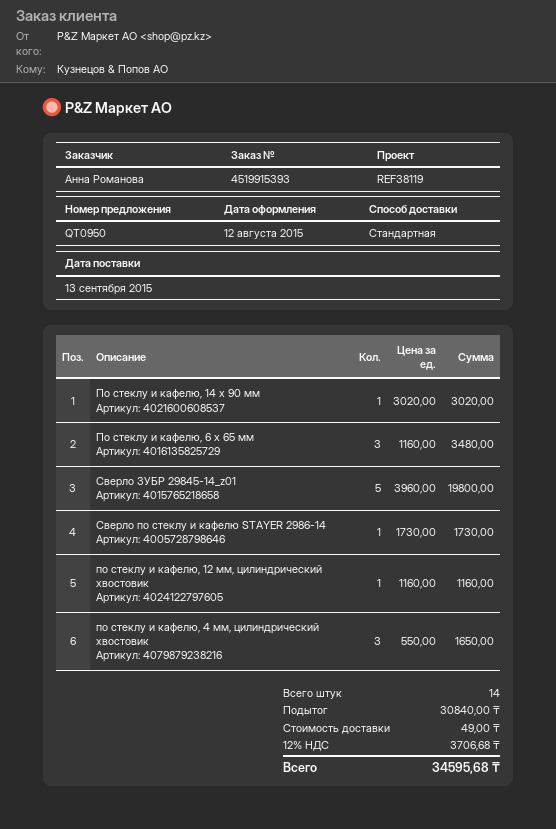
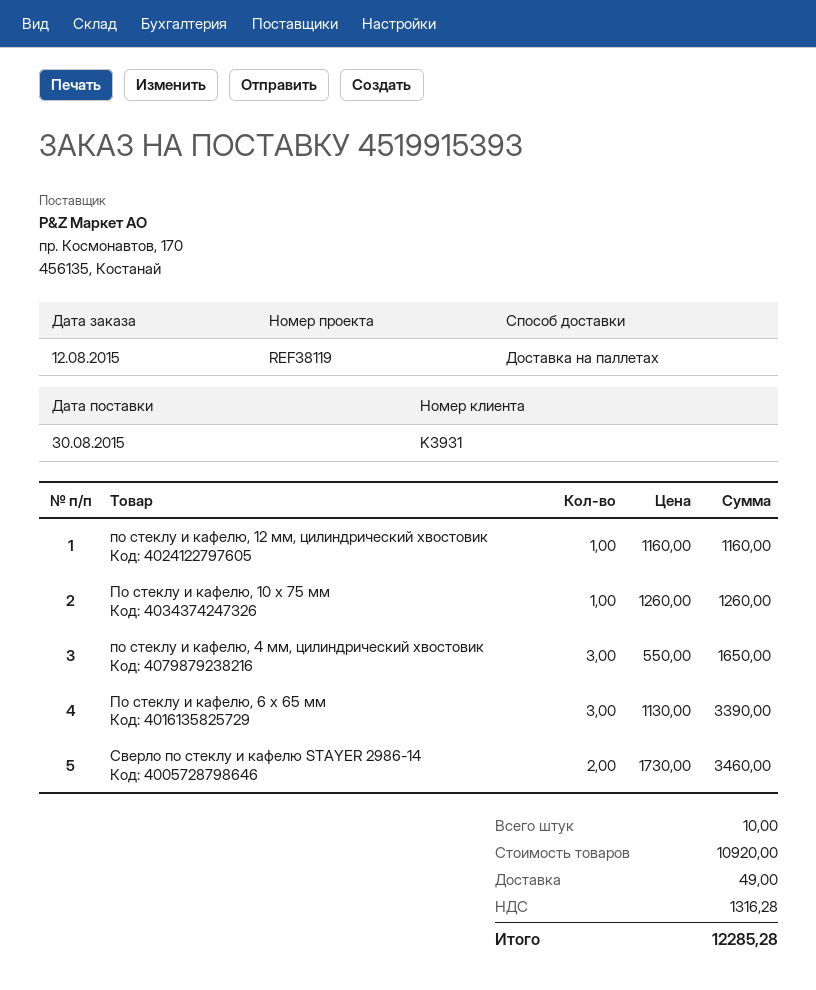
delivery date: 2015-09-13 -> 2015-08-30
shipping method: standard -> pallet freight
По стеклу и кафелю, 14 х 90 мм: 1 x 3020.00 = 3020.00 -> none
По стеклу и кафелю, 6 х 65 мм: 3 x 1160.00 = 3480.00 -> 3 x 1130.00 = 3390.00
Сверло ЗУБР 29845-14_z01: 5 x 3960.00 = 19800.00 -> none
Сверло по стеклу и кафелю STAYER 2986-14: 1 x 1730.00 = 1730.00 -> 2 x 1730.00 = 3460.00
По стеклу и кафелю, 10 х 75 мм: none -> 1 x 1260.00 = 1260.00
total quantity: 14 -> 10
subtotal: 30840.00 -> 10920.00
tax: 3706.68 -> 1316.28
total: 34595.68 -> 12285.28

